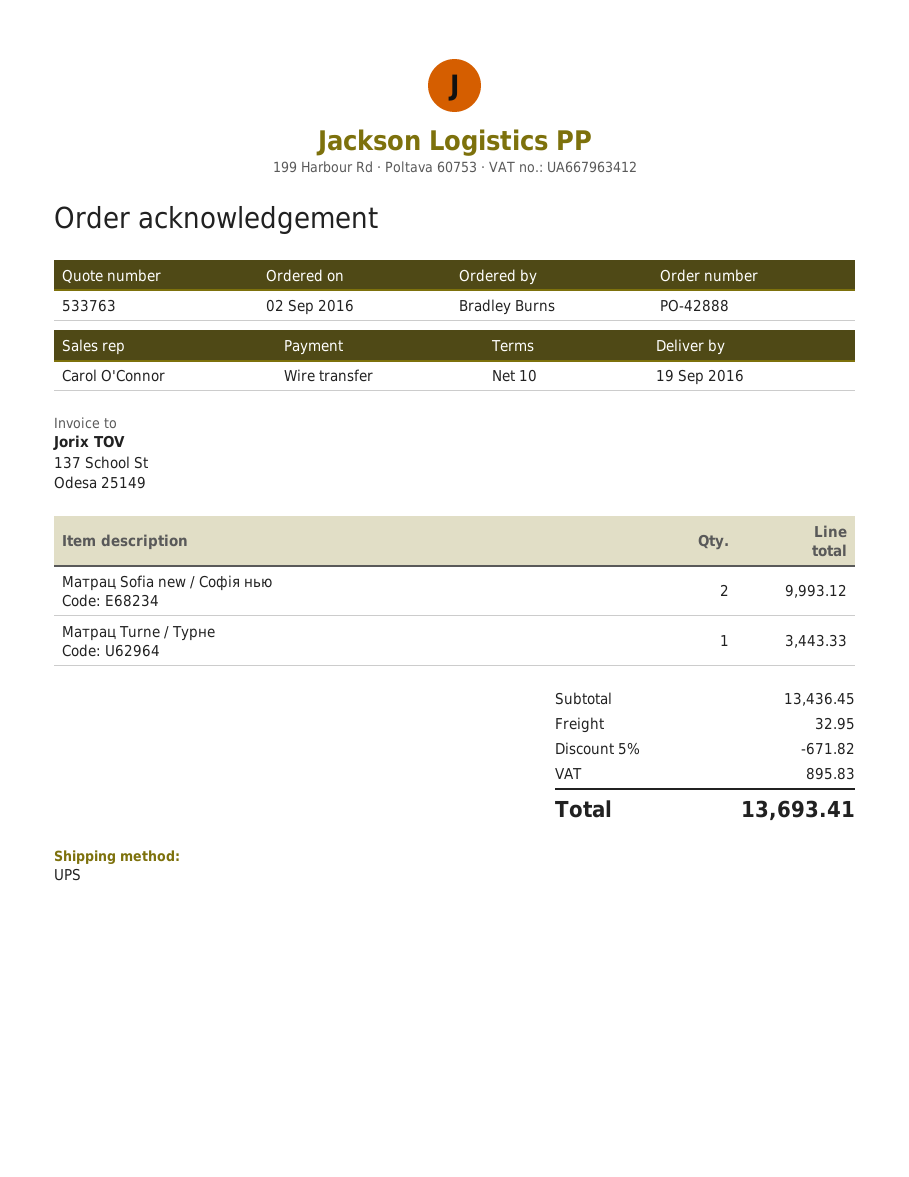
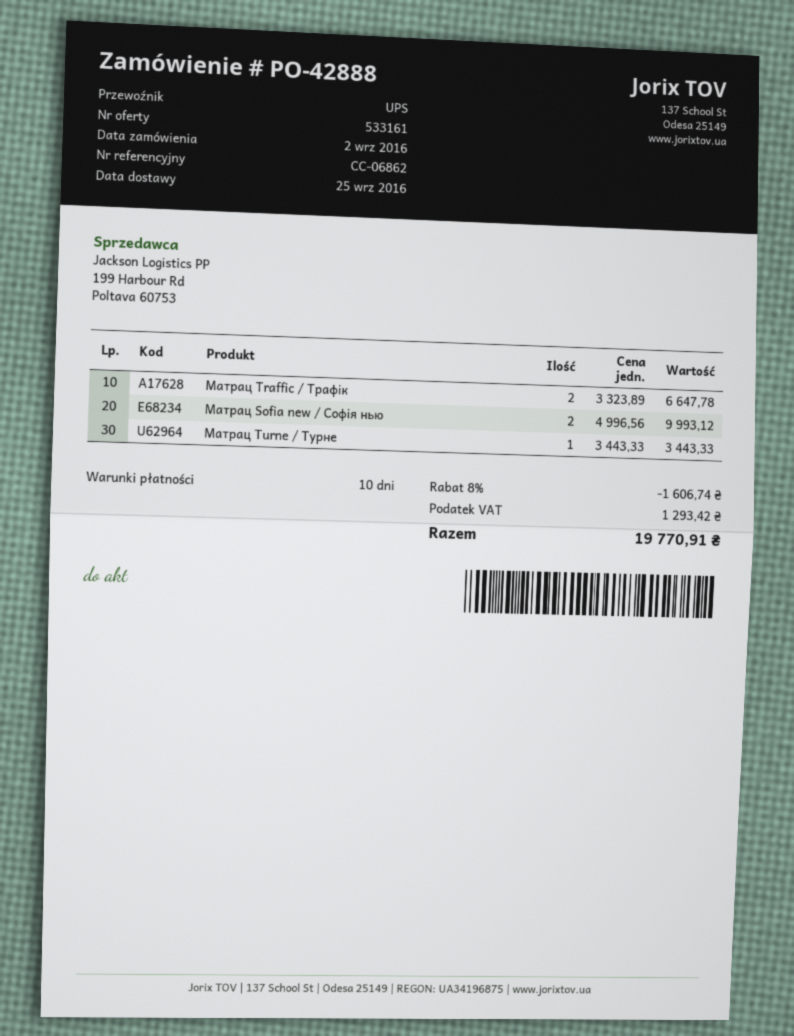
quote number: 533763 -> 533161
delivery date: 2016-09-19 -> 2016-09-25
Матрац Traffic / Трафік: none -> 2 for 6647.78
discount: 5% = 671.82 -> 8% = 1606.74
shipping: 32.95 -> none
tax: 895.83 -> 1293.42
total: 13693.41 -> 19770.91

